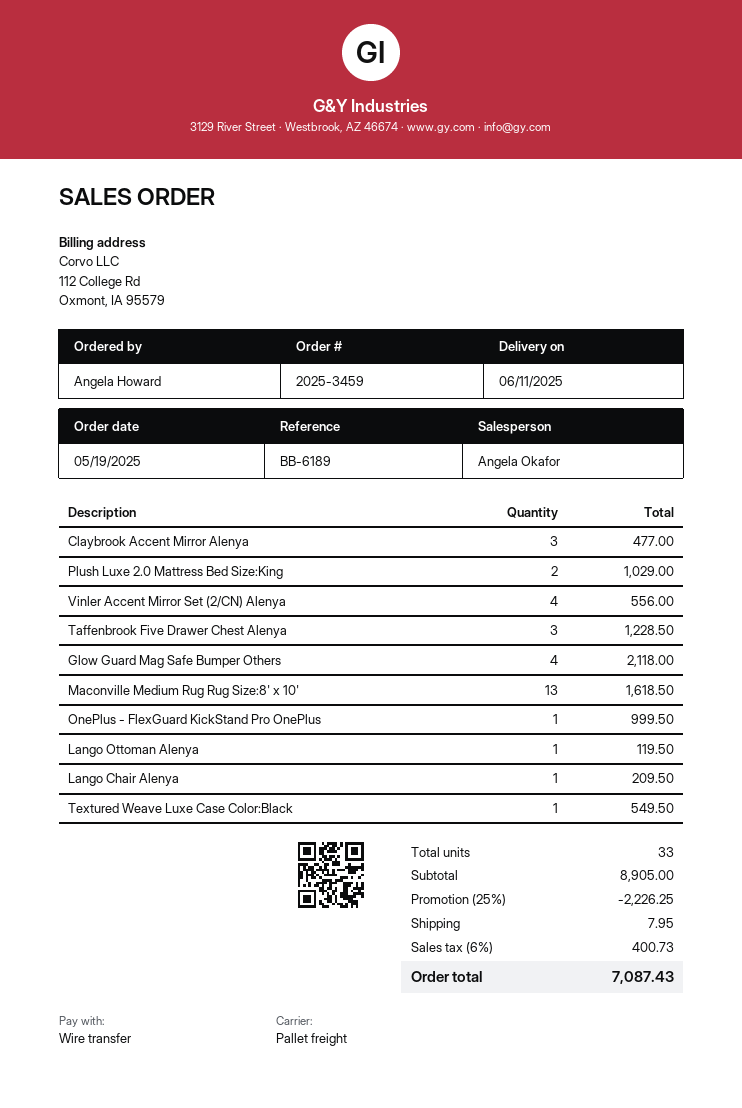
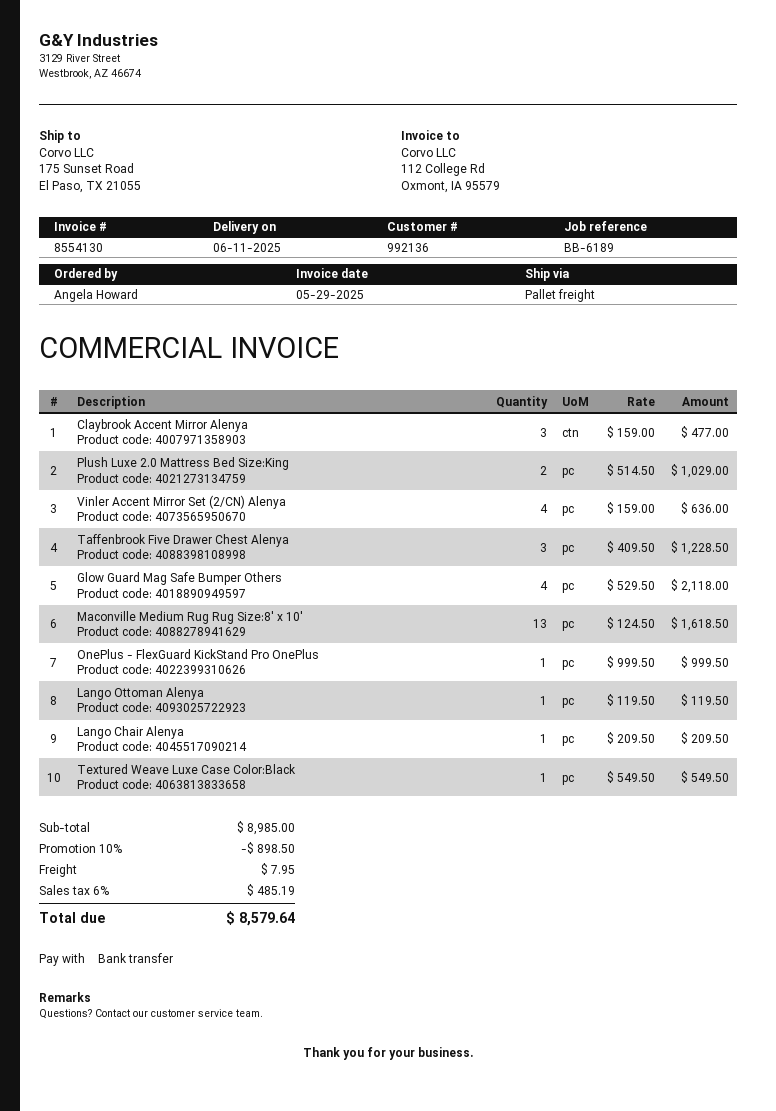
Vinler Accent Mirror Set (2/CN) Alenya: 4 for 556.00 -> 4 for 636.00
subtotal: 8905.00 -> 8985.00
discount: 25% = 2226.25 -> 10% = 898.50
tax: 6% = 400.73 -> 6% = 485.19
total: 7087.43 -> 8579.64

